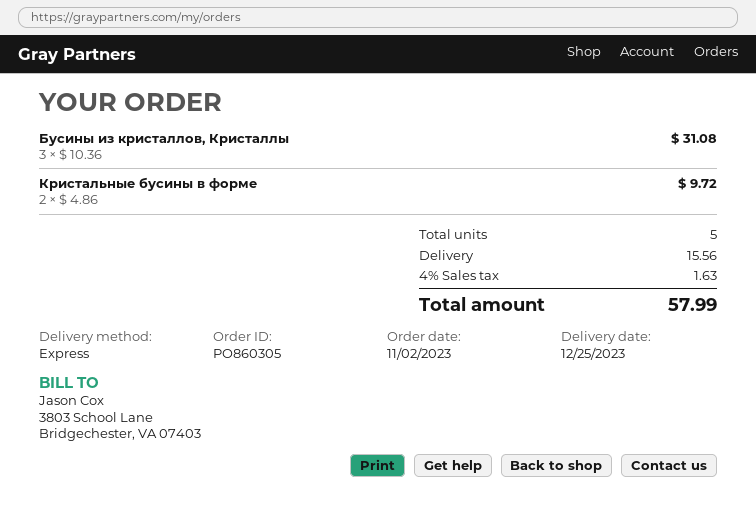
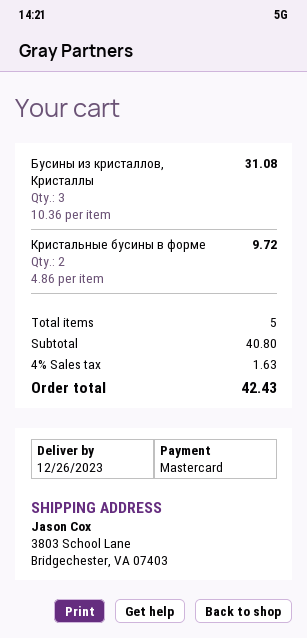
delivery date: 2023-12-25 -> 2023-12-26
shipping: 15.56 -> none
total: 57.99 -> 42.43

